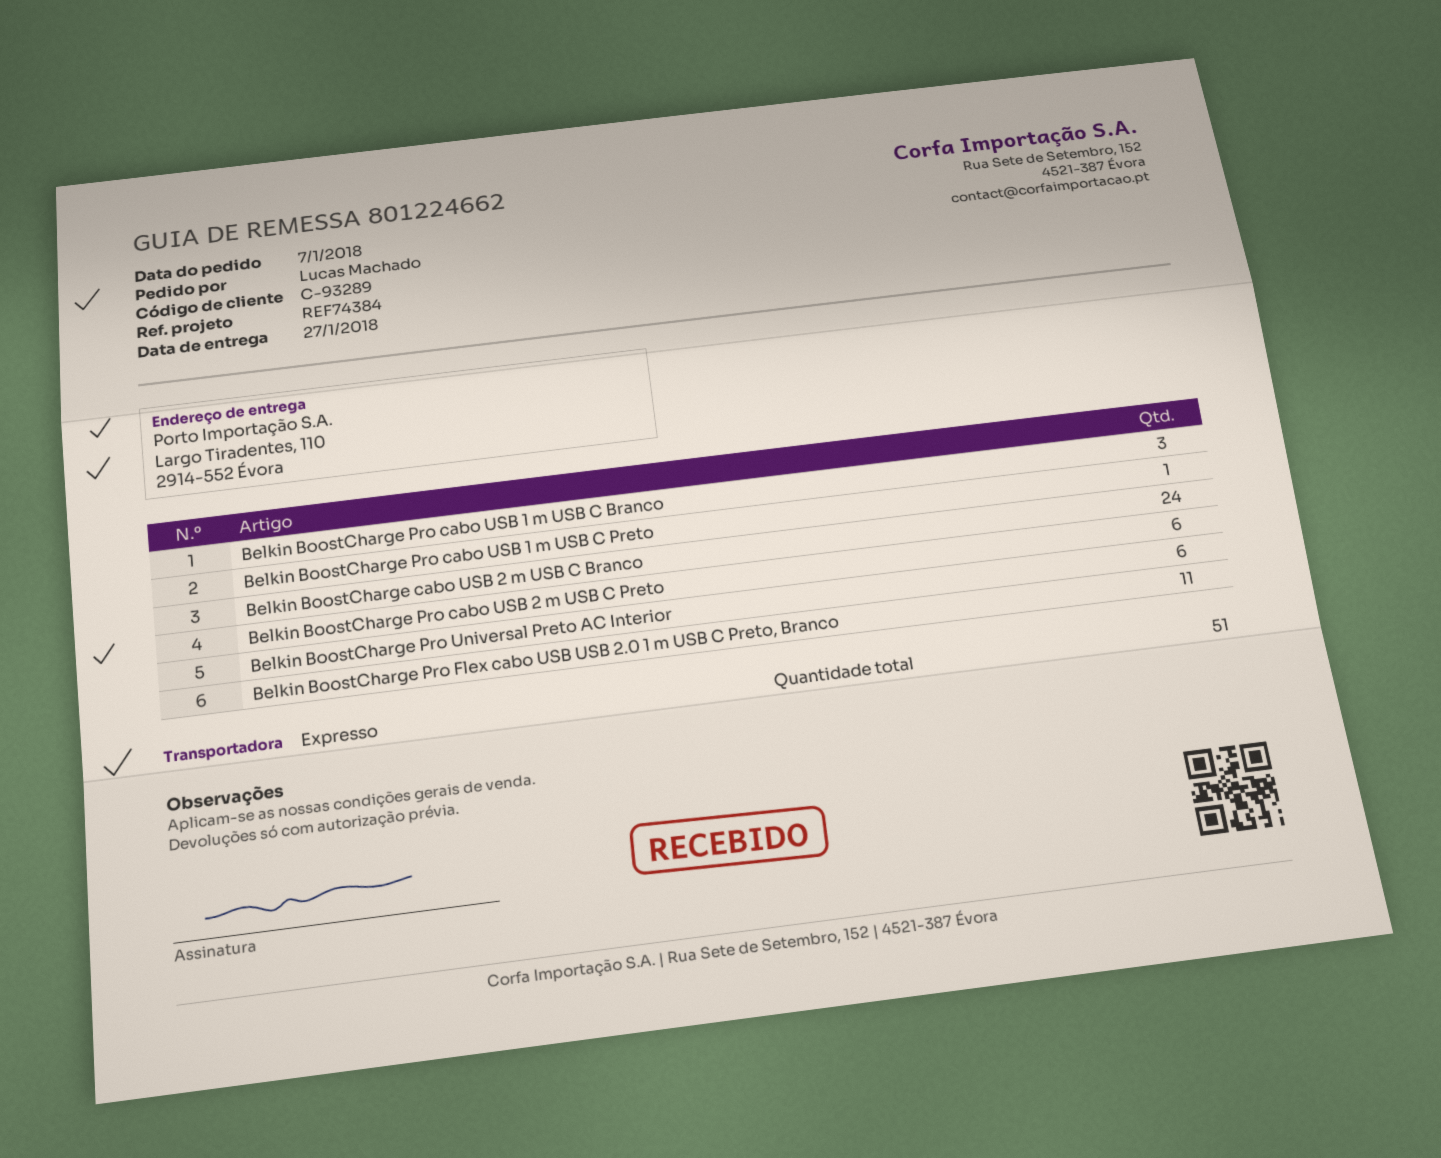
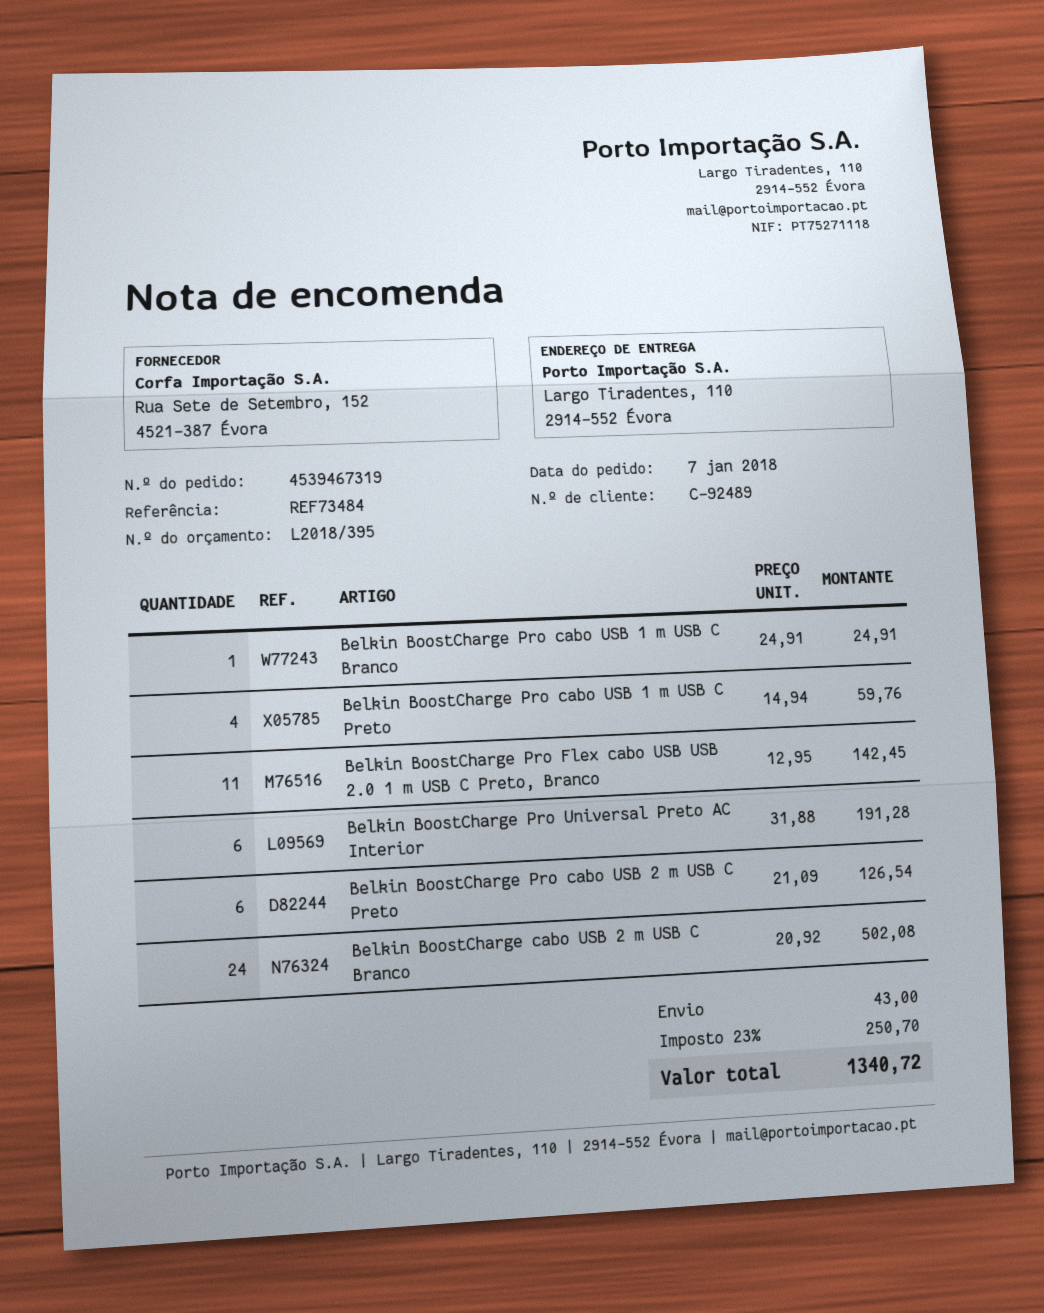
customer number: C-93289 -> C-92489
reference: REF74384 -> REF73484
Belkin BoostCharge Pro cabo USB 1 m USB C Branco: 3 -> 1
Belkin BoostCharge Pro cabo USB 1 m USB C Preto: 1 -> 4

